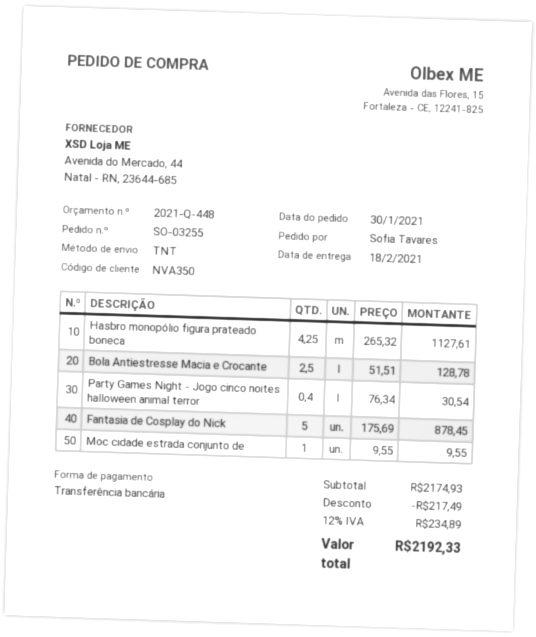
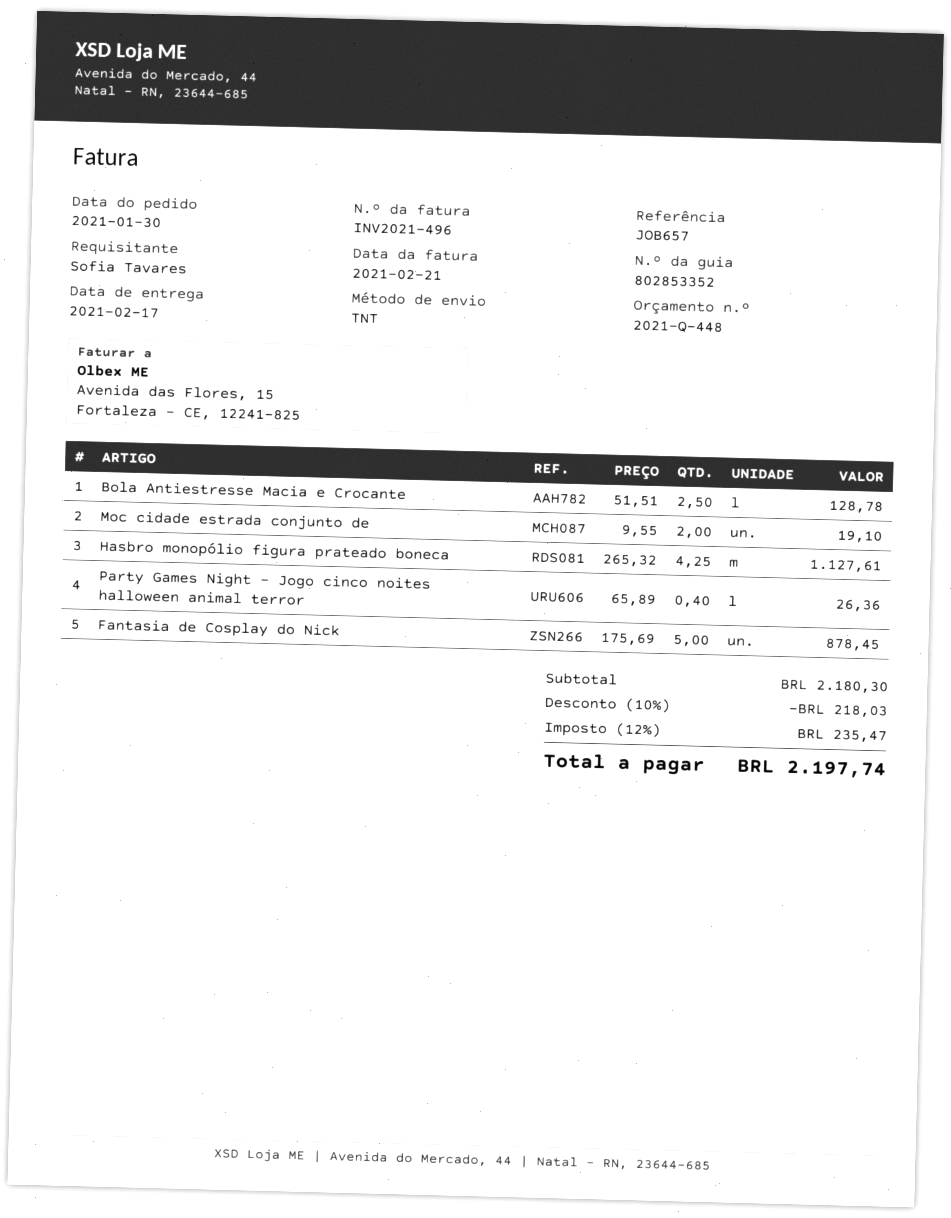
delivery date: 2021-02-18 -> 2021-02-17
Party Games Night - Jogo cinco noites halloween animal terror: 0.4 x 76.34 = 30.54 -> 0.4 x 65.89 = 26.36
Moc cidade estrada conjunto de: 1 x 9.55 = 9.55 -> 2 x 9.55 = 19.10
subtotal: 2174.93 -> 2180.30
discount: 217.49 -> 218.03
tax: 12% = 234.89 -> 12% = 235.47
total: 2192.33 -> 2197.74

